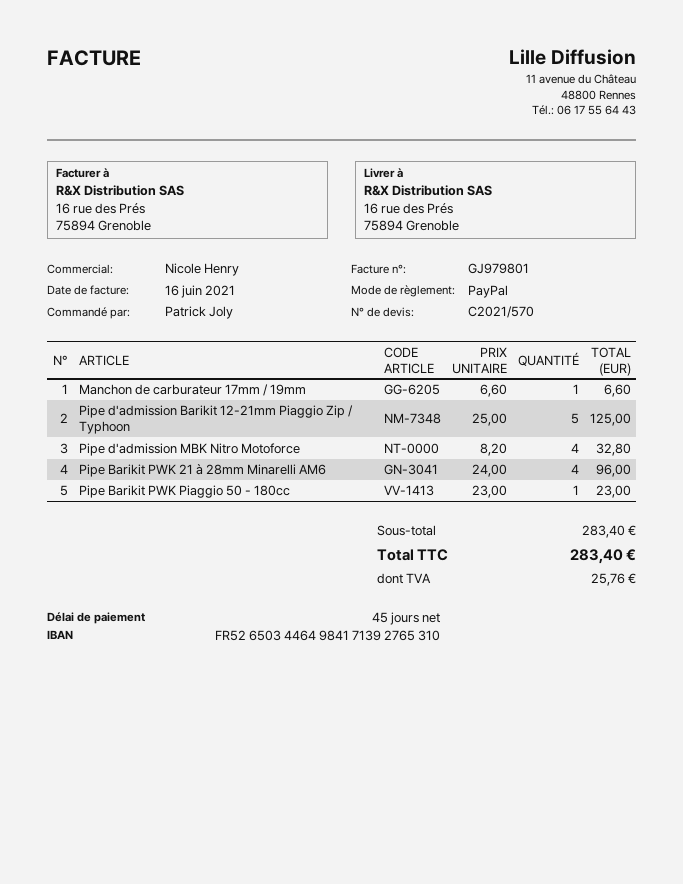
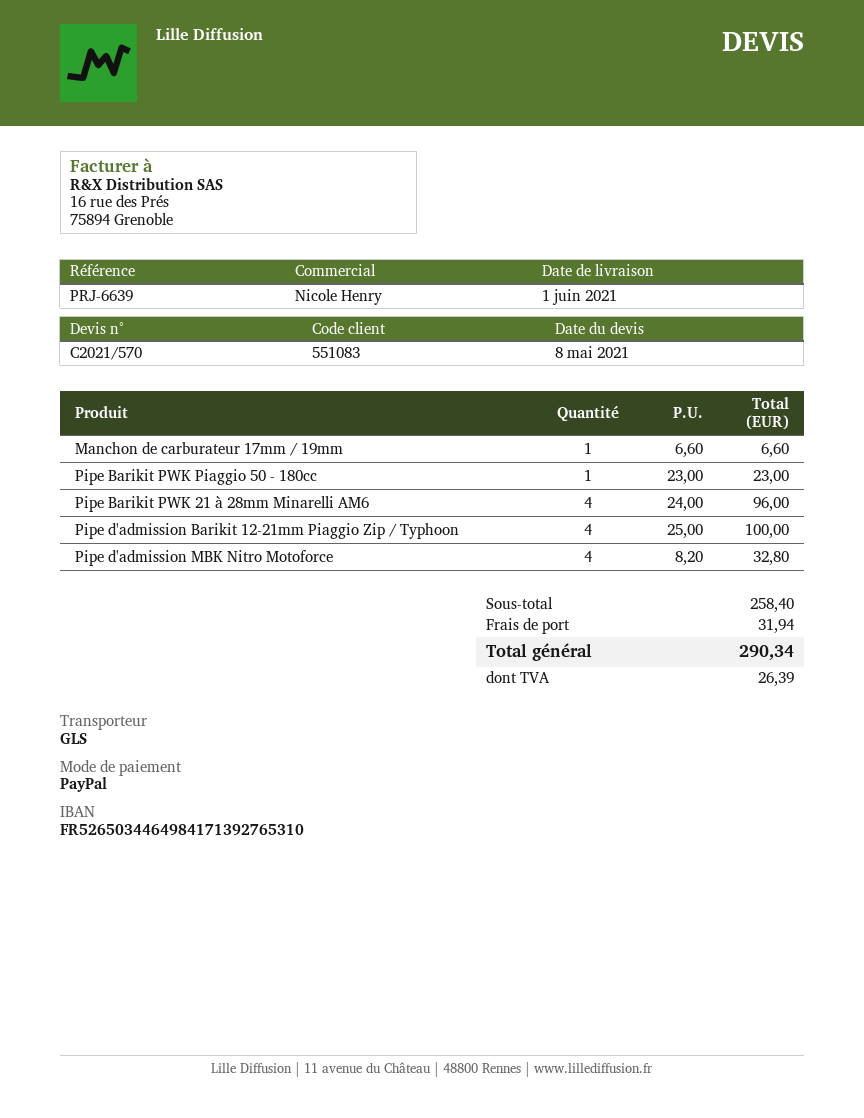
Pipe d'admission Barikit 12-21mm Piaggio Zip / Typhoon: 5 x 25.00 = 125.00 -> 4 x 25.00 = 100.00
subtotal: 283.40 -> 258.40
shipping: none -> 31.94
tax: 25.76 -> 26.39
total: 283.40 -> 290.34

